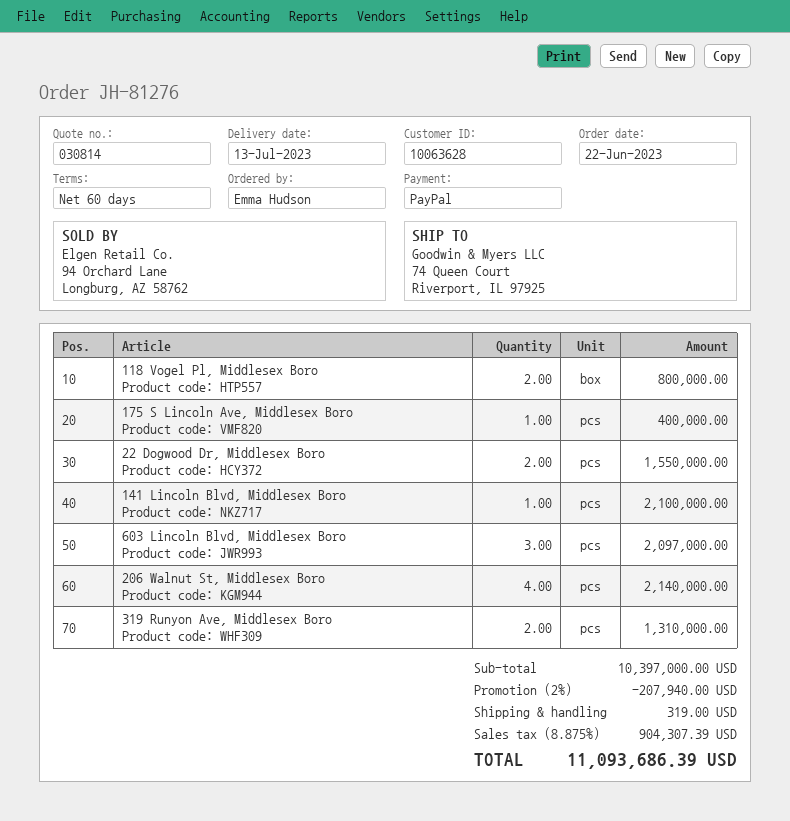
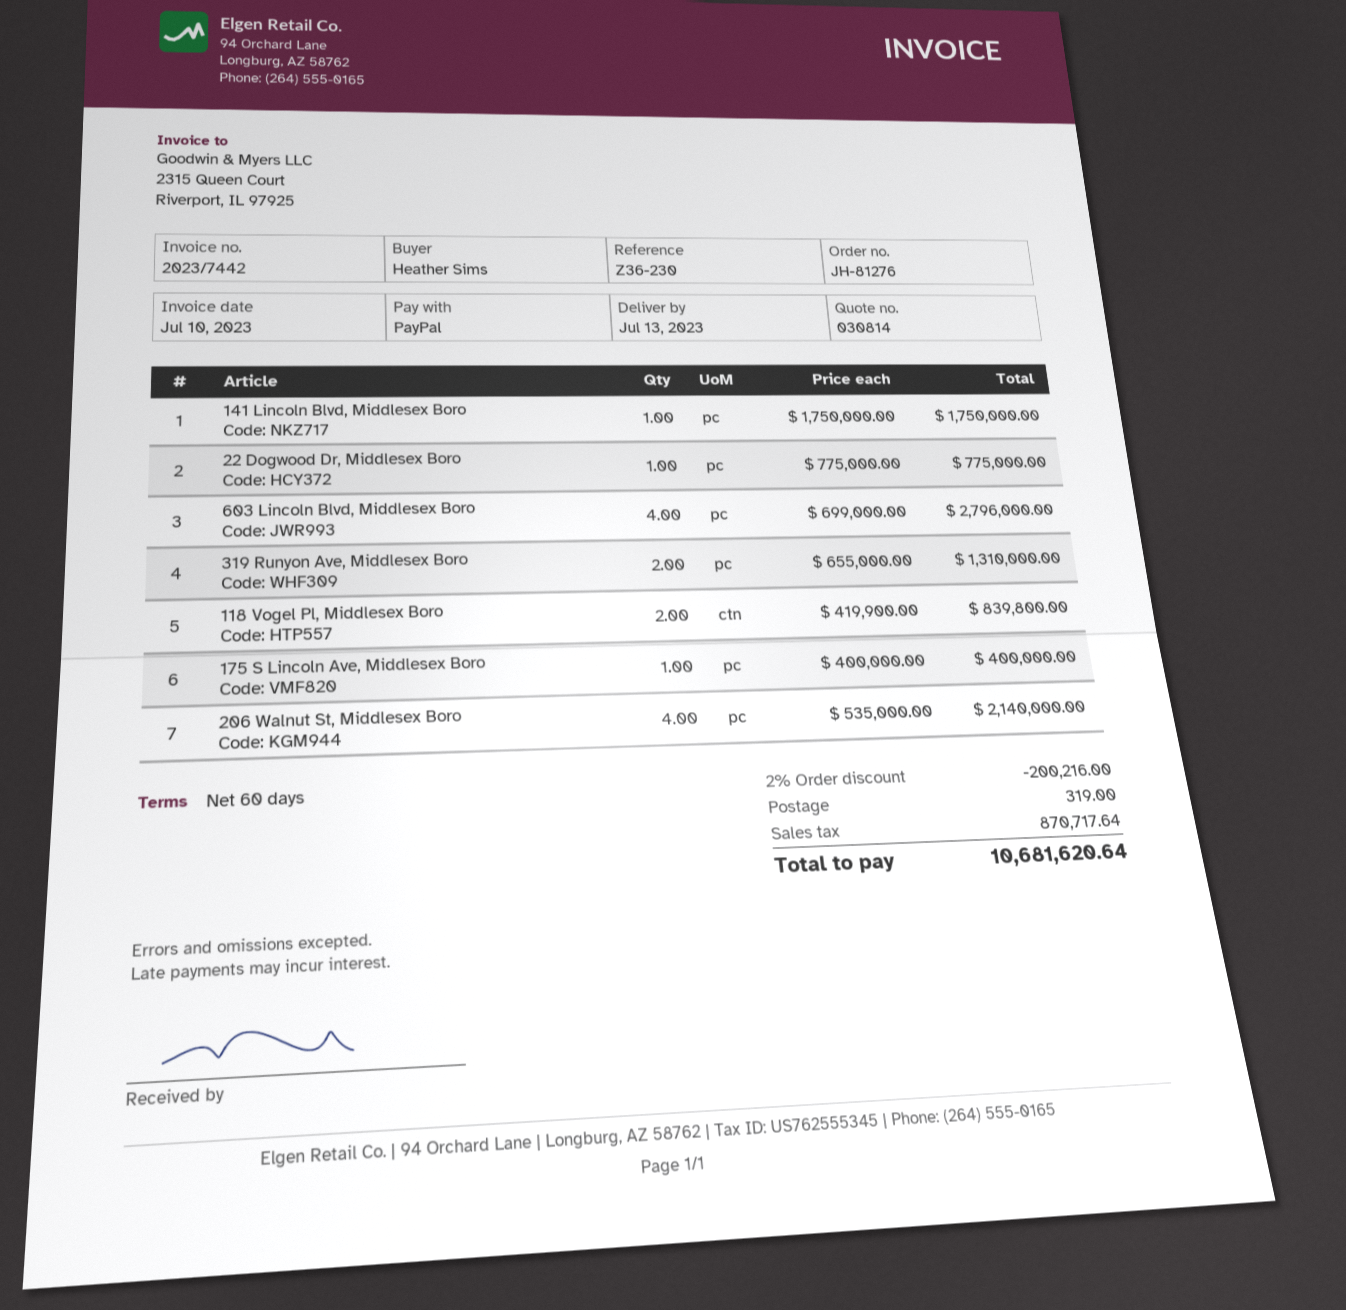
ordered by: Emma Hudson -> Heather Sims
118 Vogel Pl, Middlesex Boro: 2 for 800000.00 -> 2 for 839800.00
22 Dogwood Dr, Middlesex Boro: 2 for 1550000.00 -> 1 for 775000.00
141 Lincoln Blvd, Middlesex Boro: 1 for 2100000.00 -> 1 for 1750000.00
603 Lincoln Blvd, Middlesex Boro: 3 for 2097000.00 -> 4 for 2796000.00
discount: 2% = 207940.00 -> 2% = 200216.00
tax: 904307.39 -> 870717.64
total: 11093686.39 -> 10681620.64

